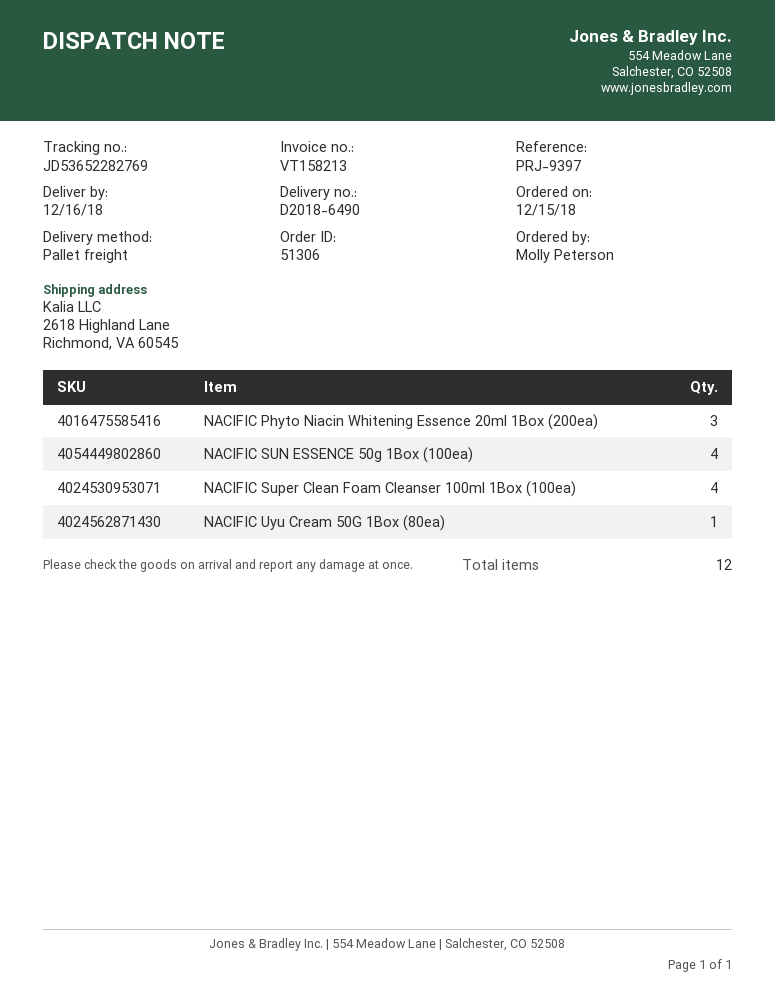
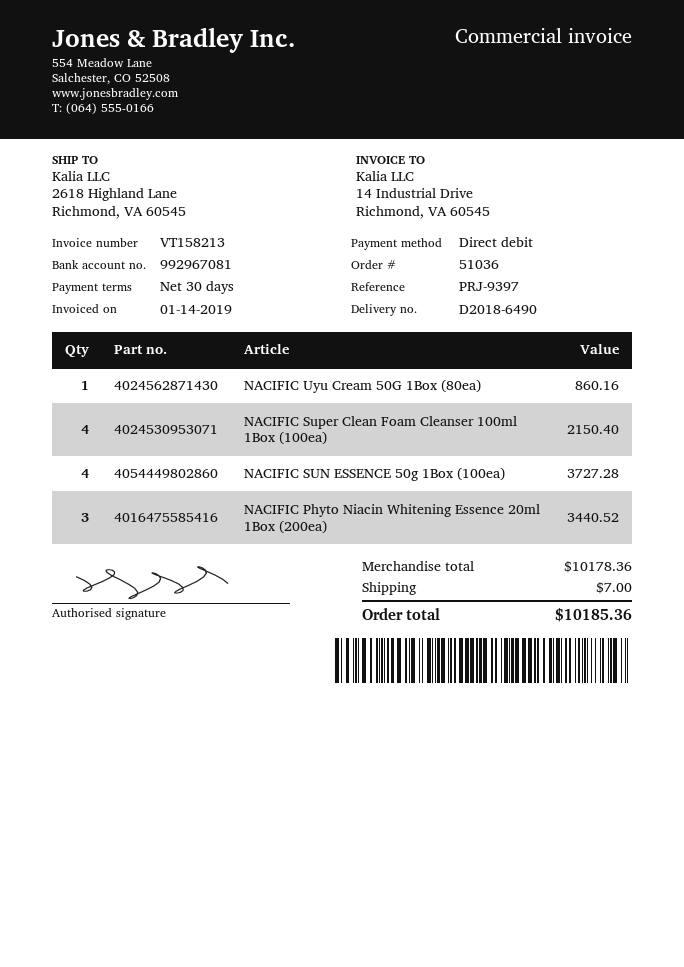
order number: 51306 -> 51036

